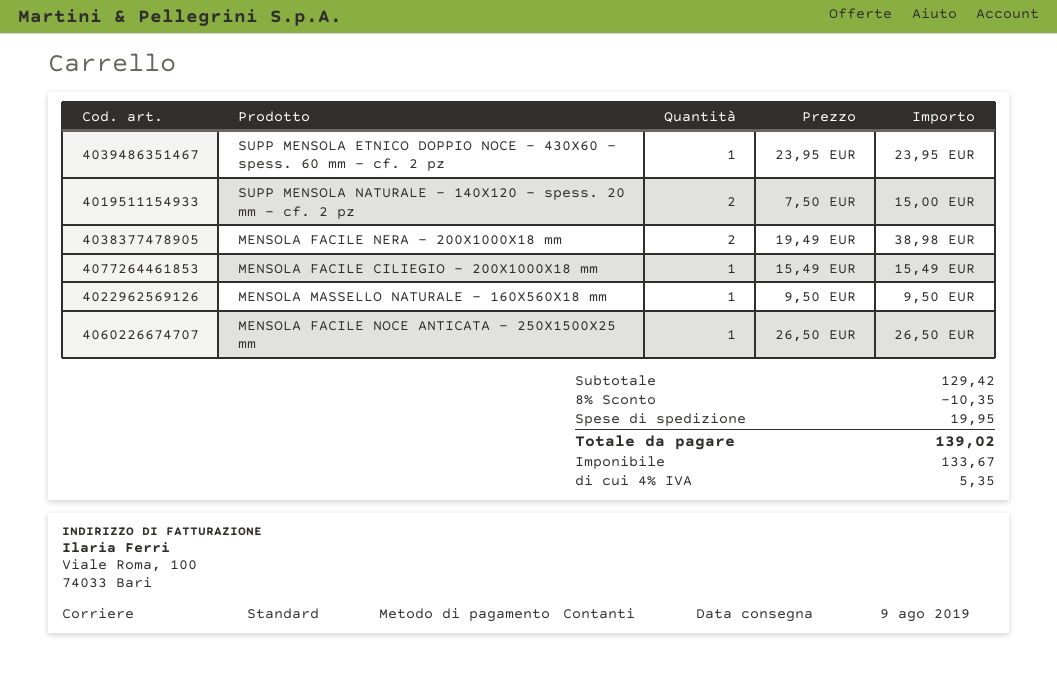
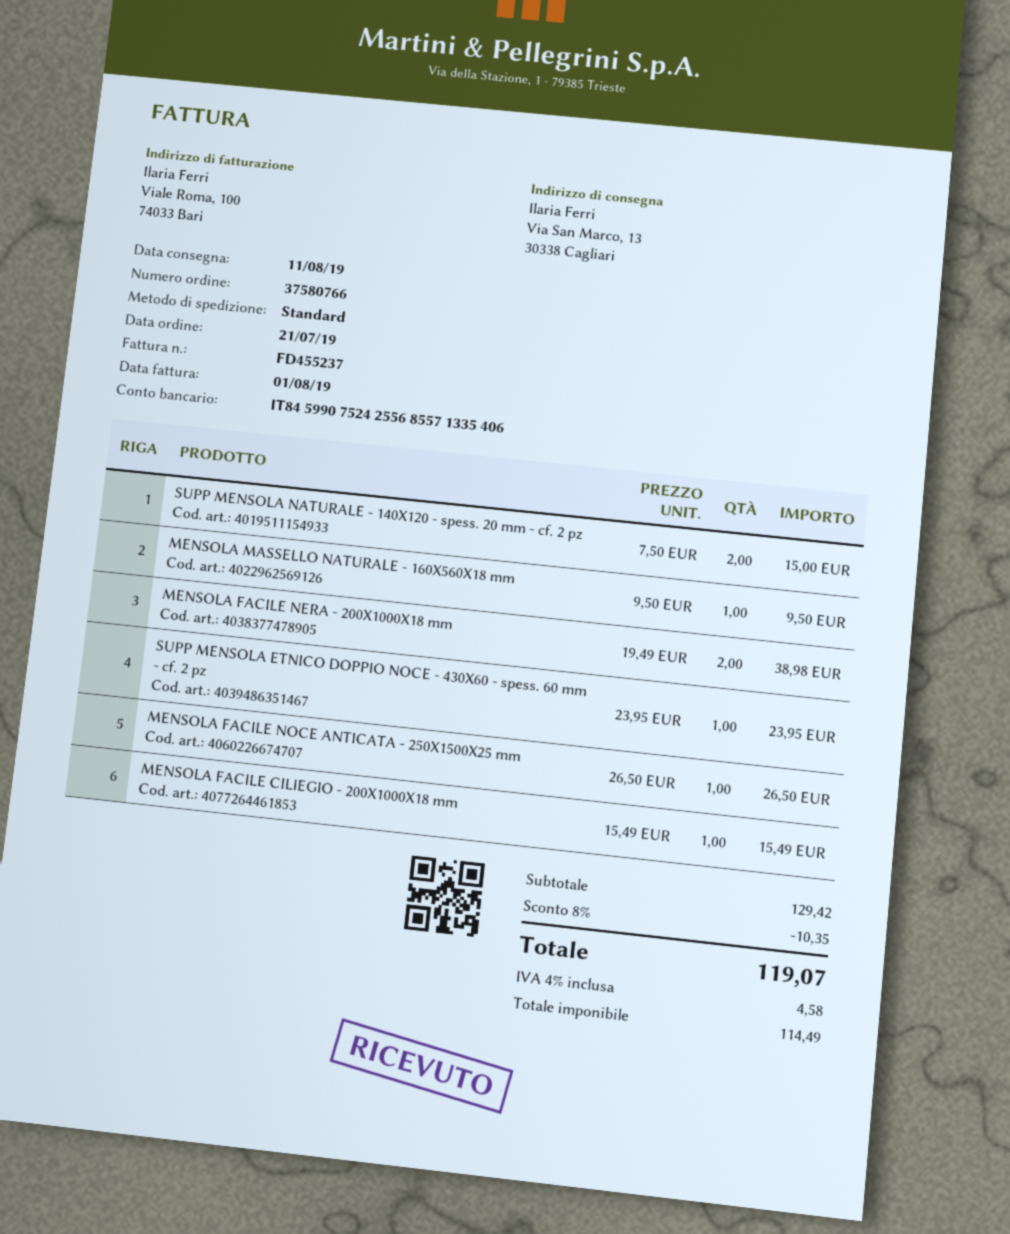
delivery date: 2019-08-09 -> 2019-08-11
shipping: 19.95 -> none
net: 133.67 -> 114.49
tax: 4% = 5.35 -> 4% = 4.58
total: 139.02 -> 119.07

